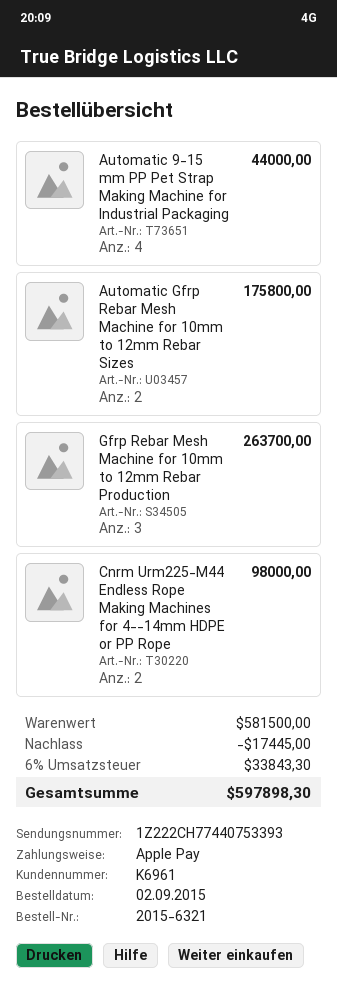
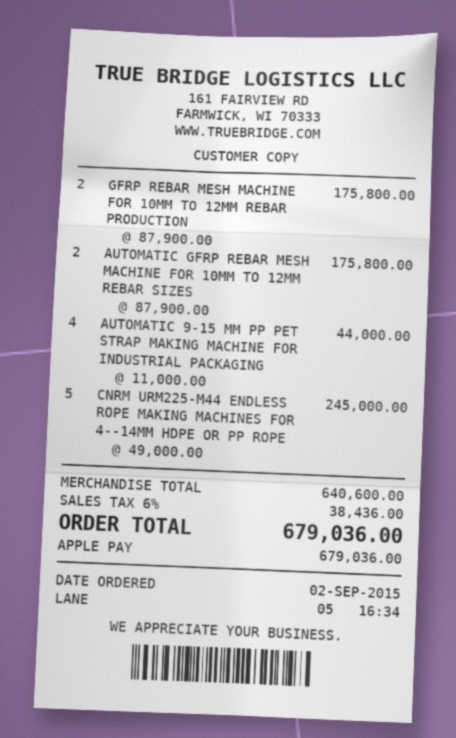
Gfrp Rebar Mesh Machine for 10mm to 12mm Rebar Production: 3 for 263700.00 -> 2 for 175800.00
Cnrm Urm225-M44 Endless Rope Making Machines for 4--14mm HDPE or PP Rope: 2 for 98000.00 -> 5 for 245000.00
subtotal: 581500.00 -> 640600.00
discount: 17445.00 -> none
tax: 6% = 33843.30 -> 6% = 38436.00
total: 597898.30 -> 679036.00

